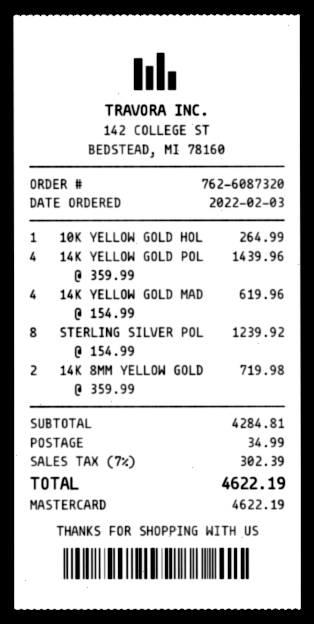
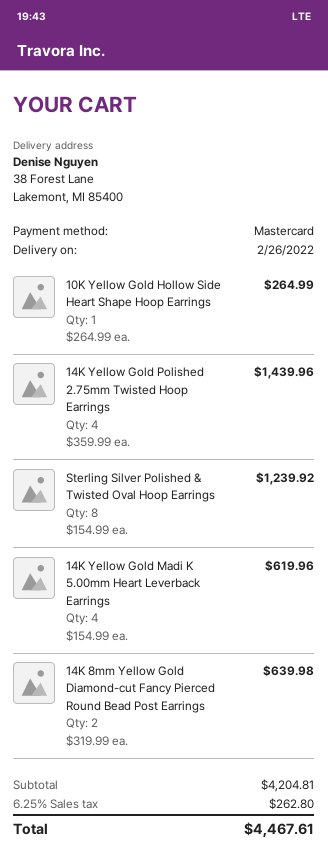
14K 8MM YELLOW GOLD: 2 x 359.99 = 719.98 -> 2 x 319.99 = 639.98
subtotal: 4284.81 -> 4204.81
shipping: 34.99 -> none
tax: 7% = 302.39 -> 6.25% = 262.80
total: 4622.19 -> 4467.61

